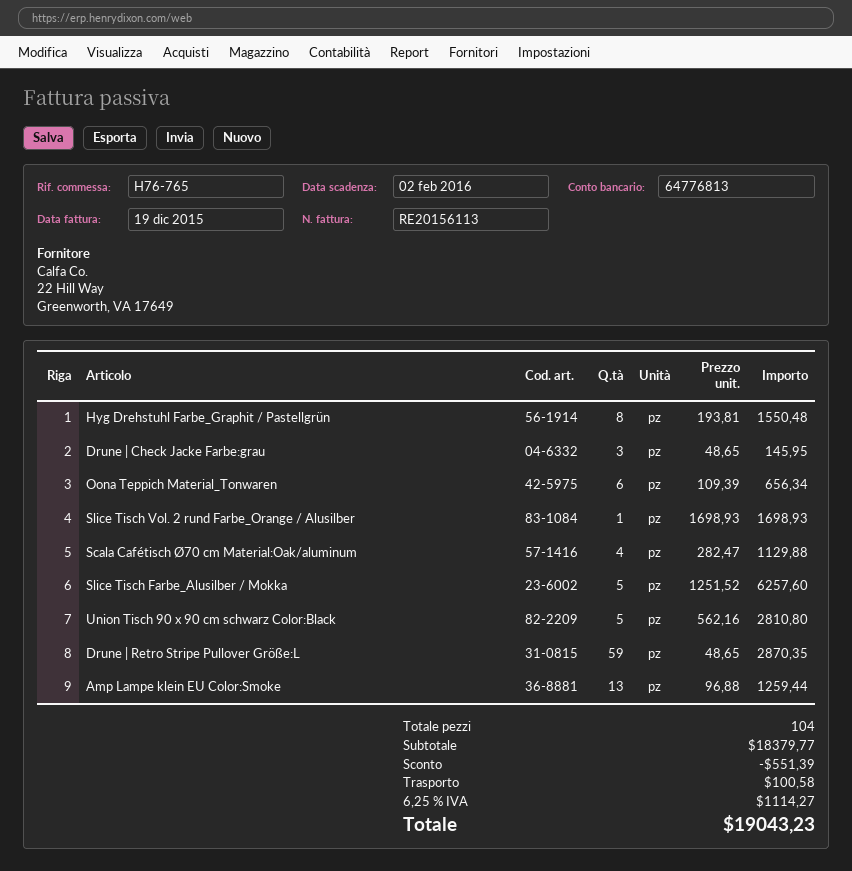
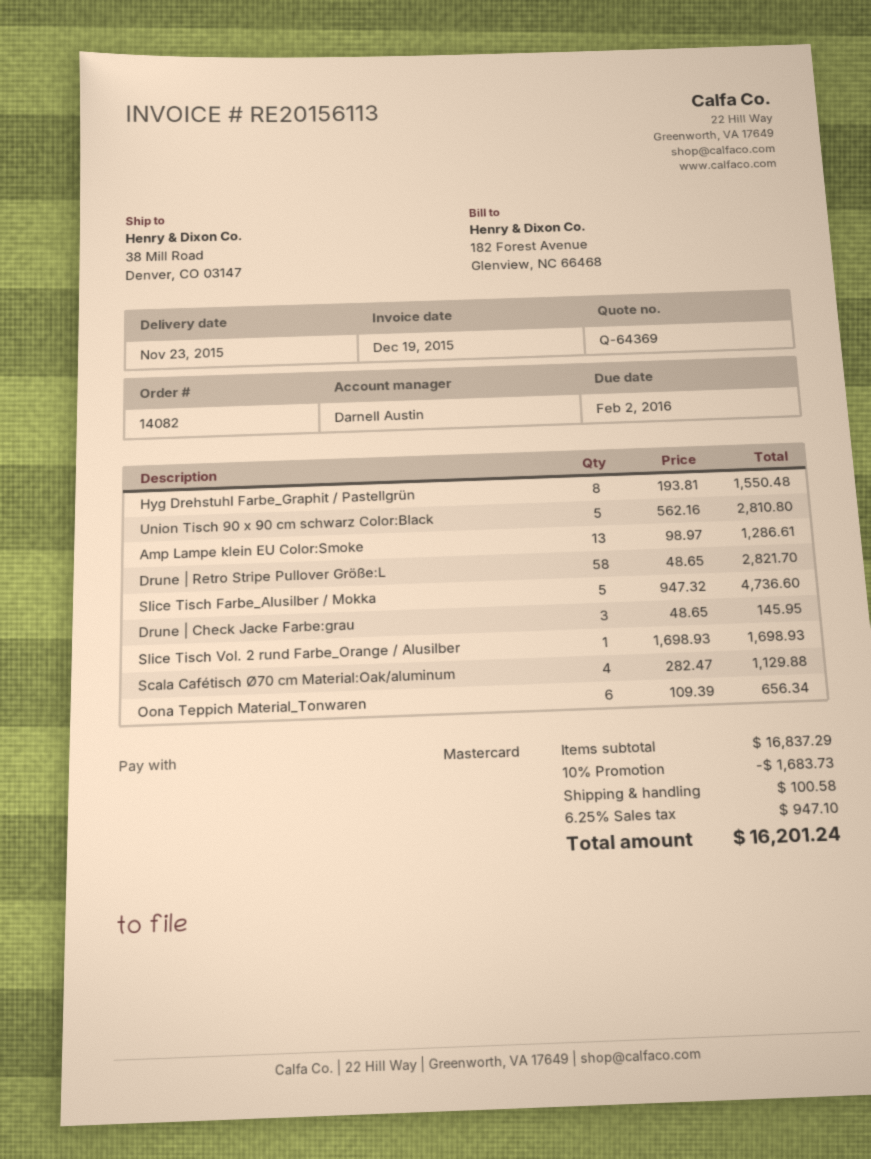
Slice Tisch Farbe_Alusilber / Mokka: 5 x 1251.52 = 6257.60 -> 5 x 947.32 = 4736.60
Drune | Retro Stripe Pullover Größe:L: 59 x 48.65 = 2870.35 -> 58 x 48.65 = 2821.70
Amp Lampe klein EU Color:Smoke: 13 x 96.88 = 1259.44 -> 13 x 98.97 = 1286.61
subtotal: 18379.77 -> 16837.29
discount: 551.39 -> 1683.73
tax: 6.25% = 1114.27 -> 6.25% = 947.10
total: 19043.23 -> 16201.24

